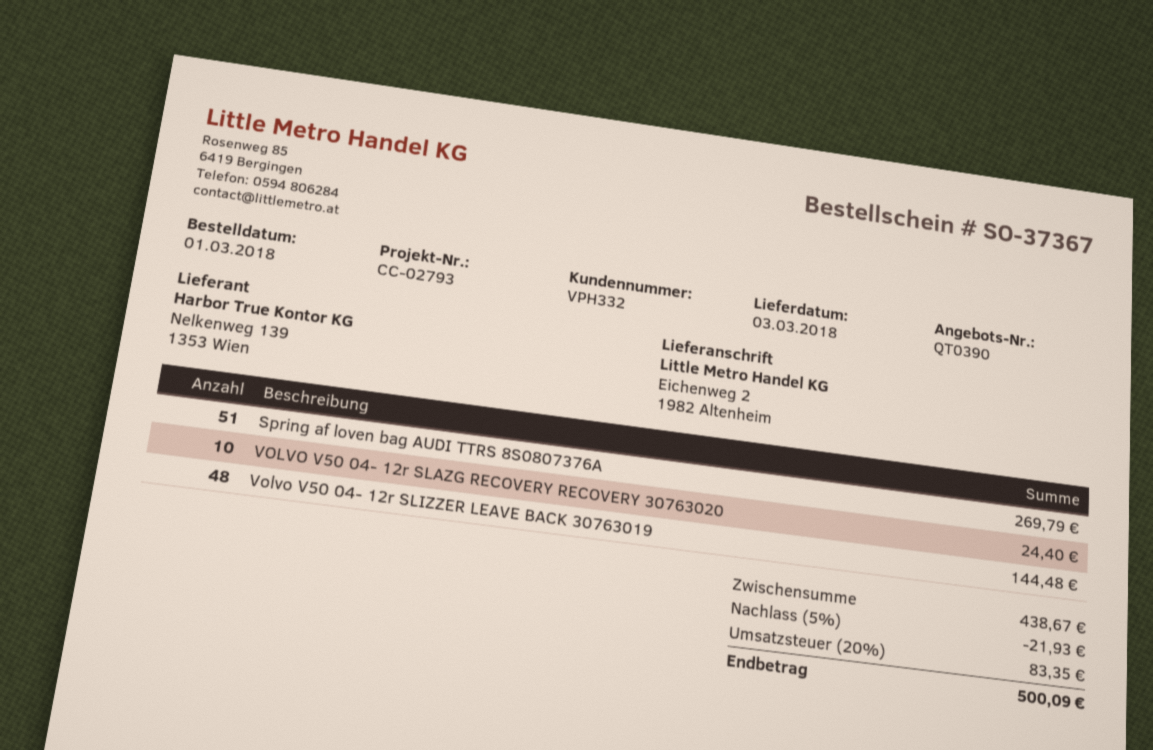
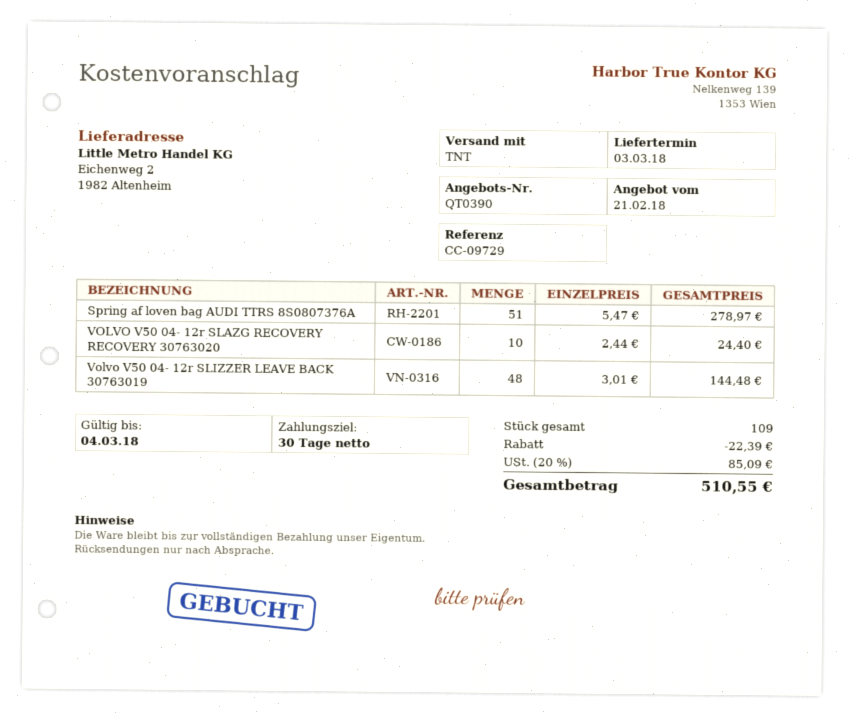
reference: CC-02793 -> CC-09729
Spring af loven bag AUDI TTRS 8S0807376A: 51 for 269.79 -> 51 for 278.97
discount: 21.93 -> 22.39
tax: 20% = 83.35 -> 20% = 85.09
total: 500.09 -> 510.55

